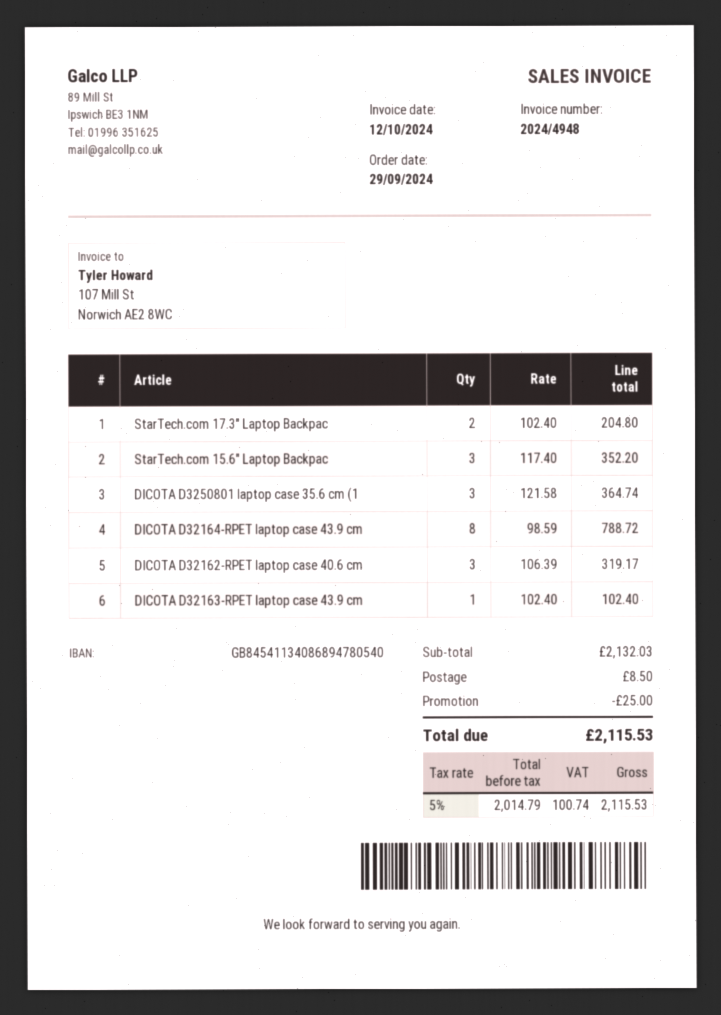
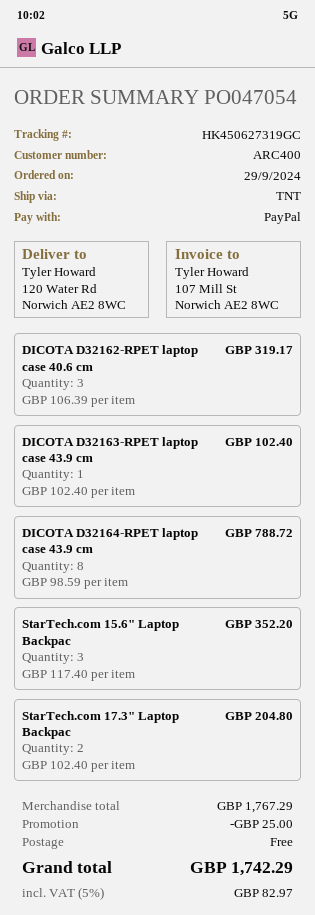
DICOTA D3250801 laptop case 35.6 cm (1: 3 x 121.58 = 364.74 -> none
subtotal: 2132.03 -> 1767.29
shipping: 8.50 -> 0.00
tax: 5% = 100.74 -> 5% = 82.97
total: 2115.53 -> 1742.29

